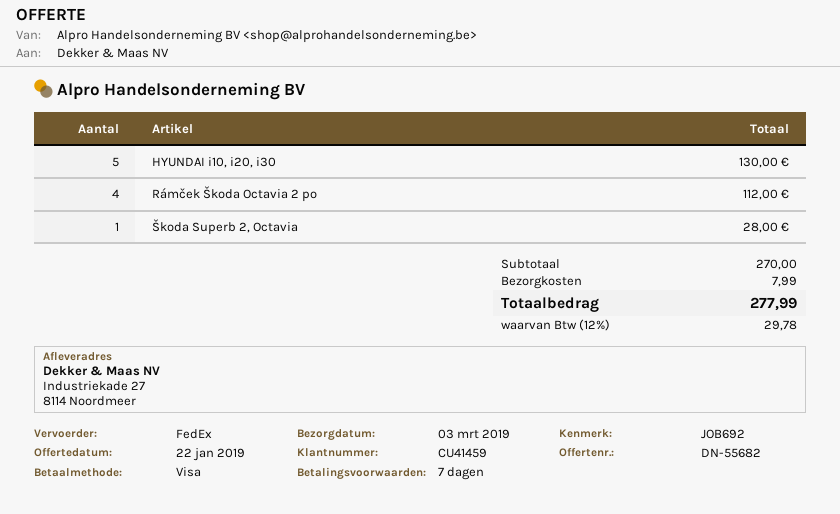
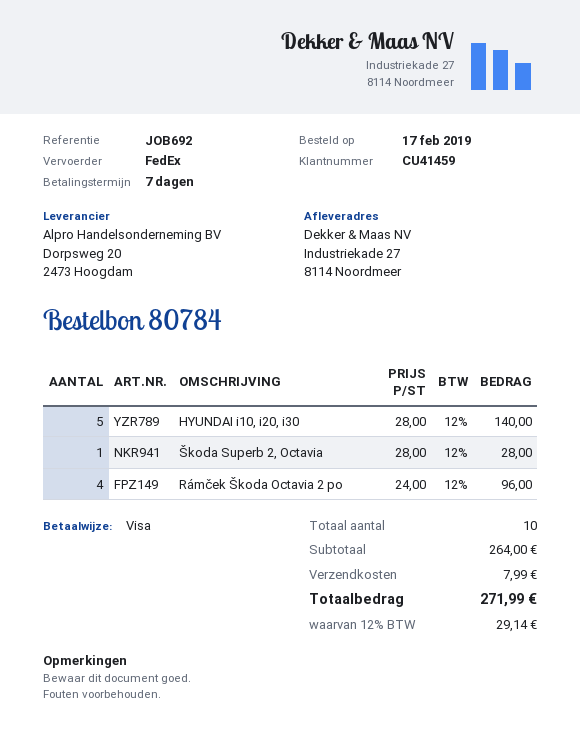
HYUNDAI i10, i20, i30: 5 for 130.00 -> 5 for 140.00
Rámček Škoda Octavia 2 po: 4 for 112.00 -> 4 for 96.00
subtotal: 270.00 -> 264.00
tax: 12% = 29.78 -> 12% = 29.14
total: 277.99 -> 271.99

